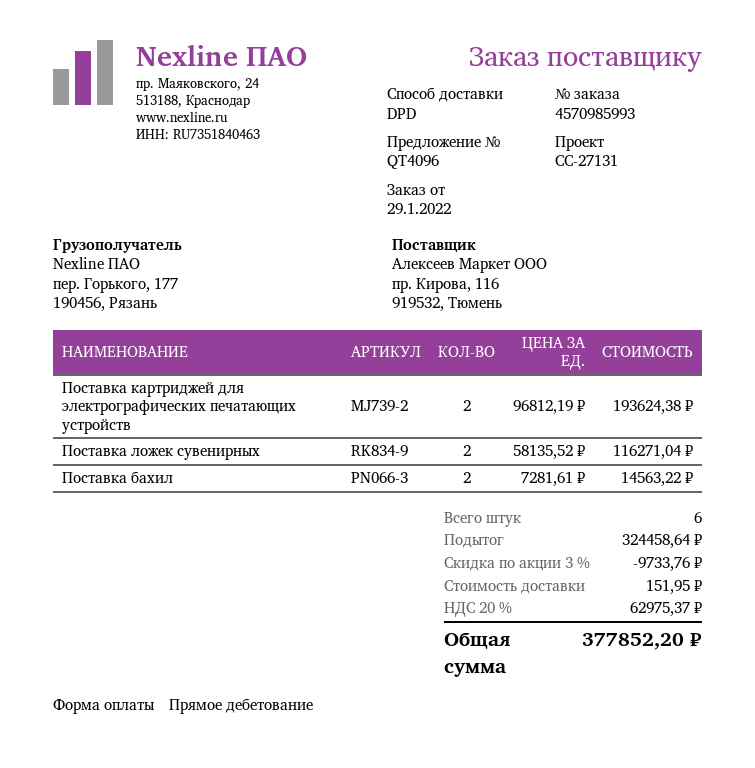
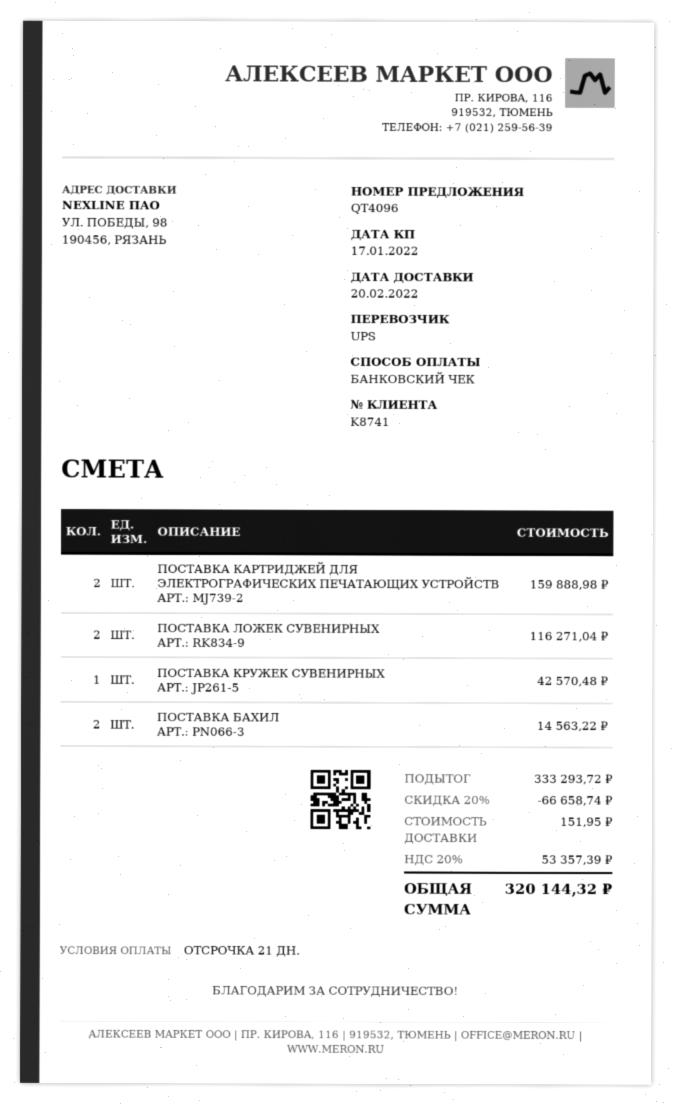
payment method: direct debit -> cheque
shipping method: DPD -> UPS
ship to: пер. Горького, 177, 190456, Рязань -> УЛ. ПОБЕДЫ, 98, 190456, РЯЗАНЬ
Поставка картриджей для электрографических печатающих устройств: 2 for 193624.38 -> 2 for 159888.98
ПОСТАВКА КРУЖЕК СУВЕНИРНЫХ: none -> 1 for 42570.48
subtotal: 324458.64 -> 333293.72
discount: 3% = 9733.76 -> 20% = 66658.74
tax: 20% = 62975.37 -> 20% = 53357.39
total: 377852.20 -> 320144.32

